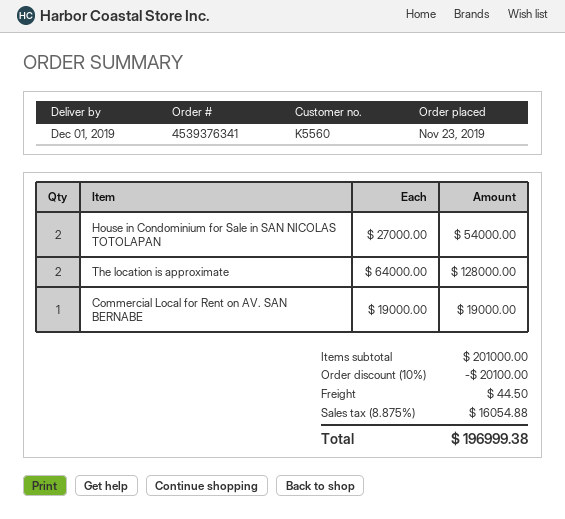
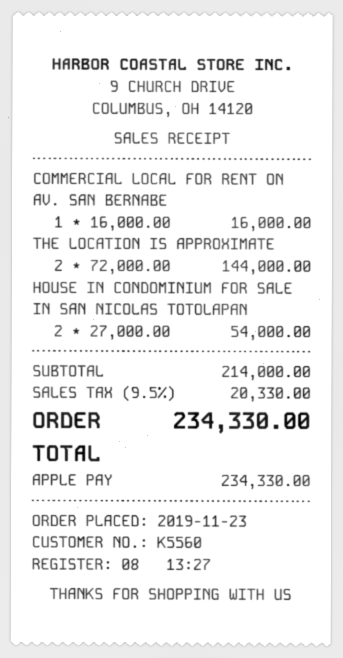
The location is approximate: 2 x 64000.00 = 128000.00 -> 2 x 72000.00 = 144000.00
Commercial Local for Rent on AV. SAN BERNABE: 1 x 19000.00 = 19000.00 -> 1 x 16000.00 = 16000.00
subtotal: 201000.00 -> 214000.00
discount: 10% = 20100.00 -> none
shipping: 44.50 -> none
tax: 8.875% = 16054.88 -> 9.5% = 20330.00
total: 196999.38 -> 234330.00

